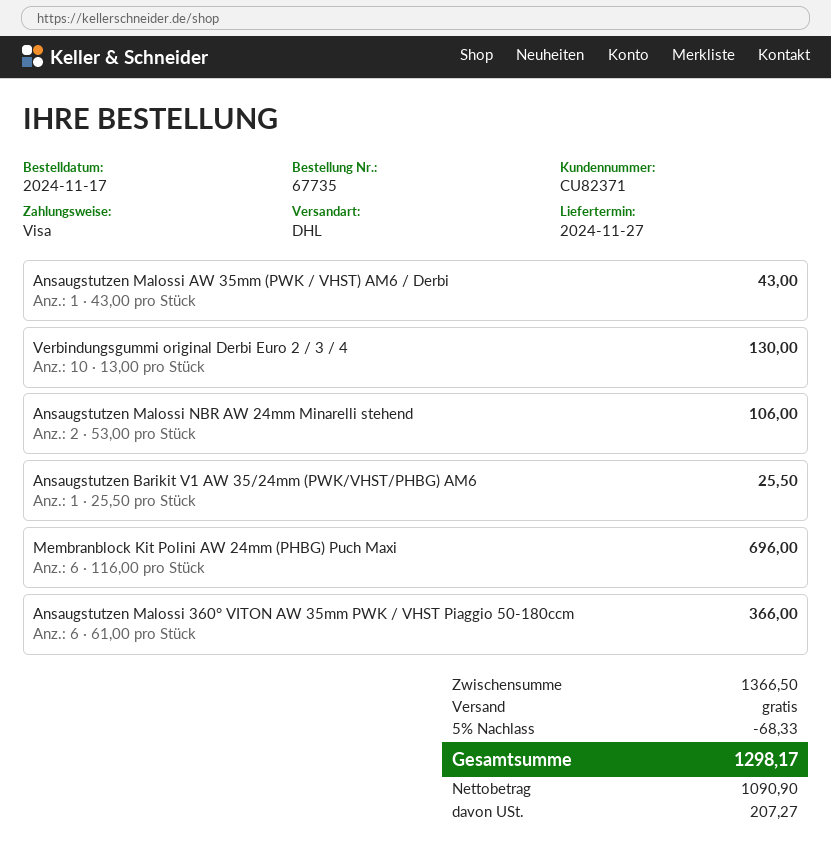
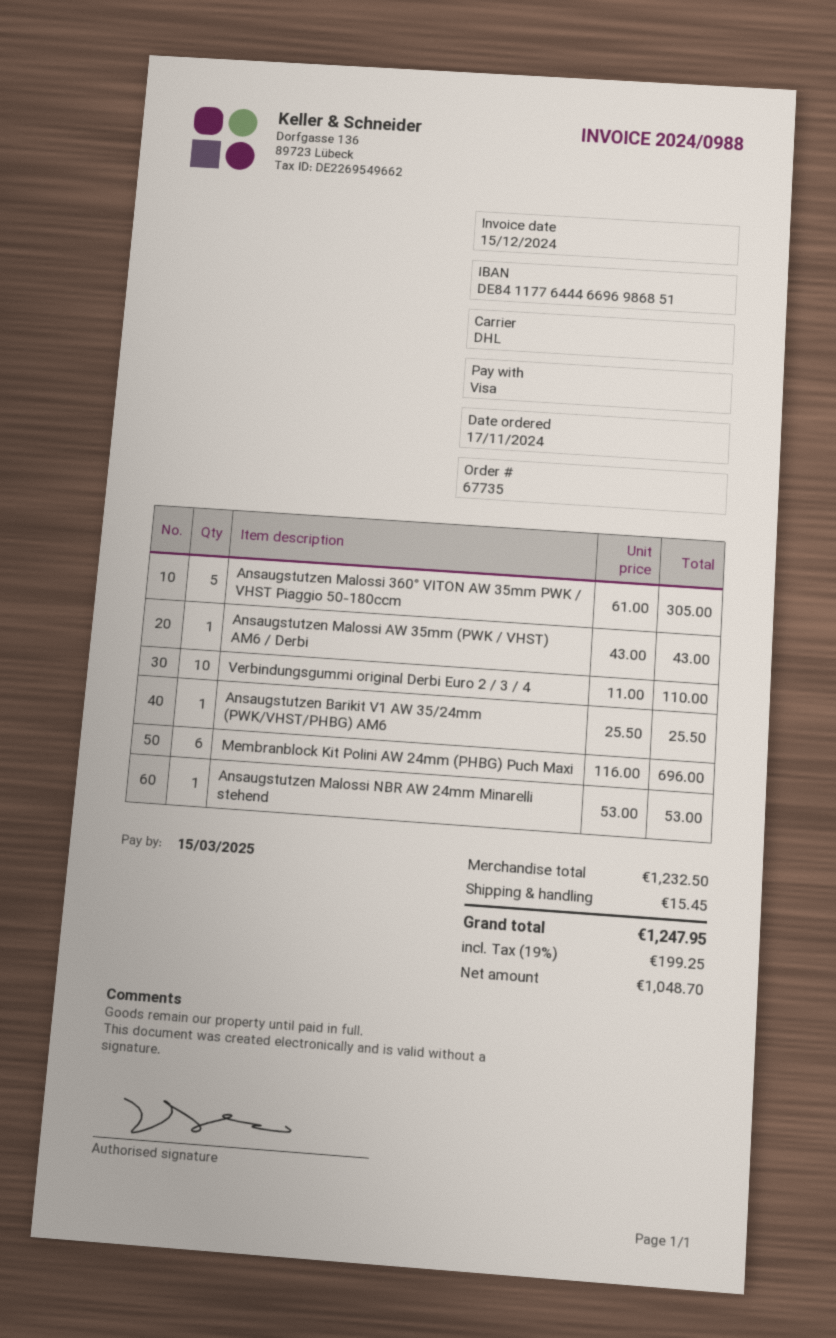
Verbindungsgummi original Derbi Euro 2 / 3 / 4: 10 x 13.00 = 130.00 -> 10 x 11.00 = 110.00
Ansaugstutzen Malossi NBR AW 24mm Minarelli stehend: 2 x 53.00 = 106.00 -> 1 x 53.00 = 53.00
Ansaugstutzen Malossi 360° VITON AW 35mm PWK / VHST Piaggio 50-180ccm: 6 x 61.00 = 366.00 -> 5 x 61.00 = 305.00
subtotal: 1366.50 -> 1232.50
discount: 5% = 68.33 -> none
shipping: 0.00 -> 15.45
net: 1090.90 -> 1048.70
tax: 207.27 -> 199.25
total: 1298.17 -> 1247.95

